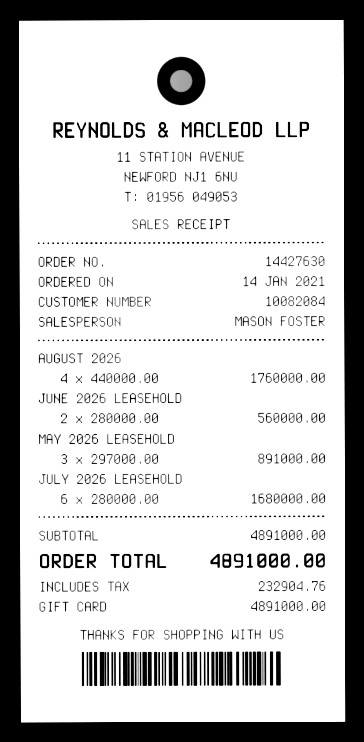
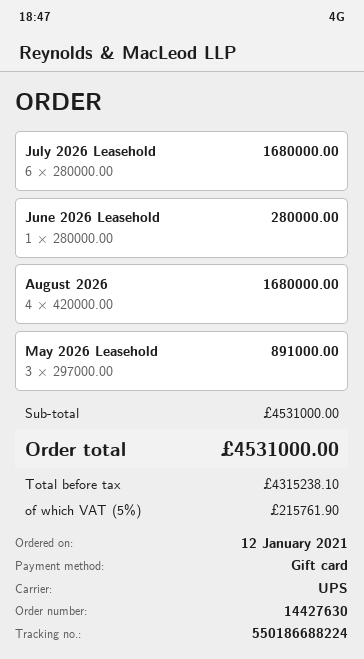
order date: 2021-01-14 -> 2021-01-12
AUGUST 2026: 4 x 440000.00 = 1760000.00 -> 4 x 420000.00 = 1680000.00
JUNE 2026 LEASEHOLD: 2 x 280000.00 = 560000.00 -> 1 x 280000.00 = 280000.00
subtotal: 4891000.00 -> 4531000.00
tax: 232904.76 -> 215761.90
total: 4891000.00 -> 4531000.00

